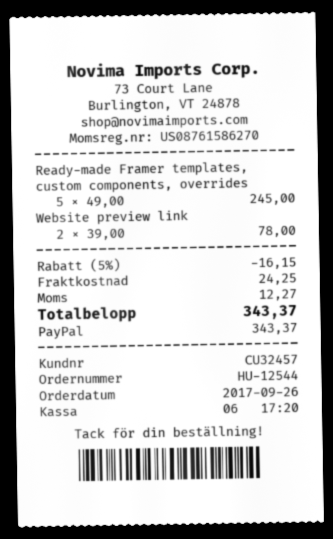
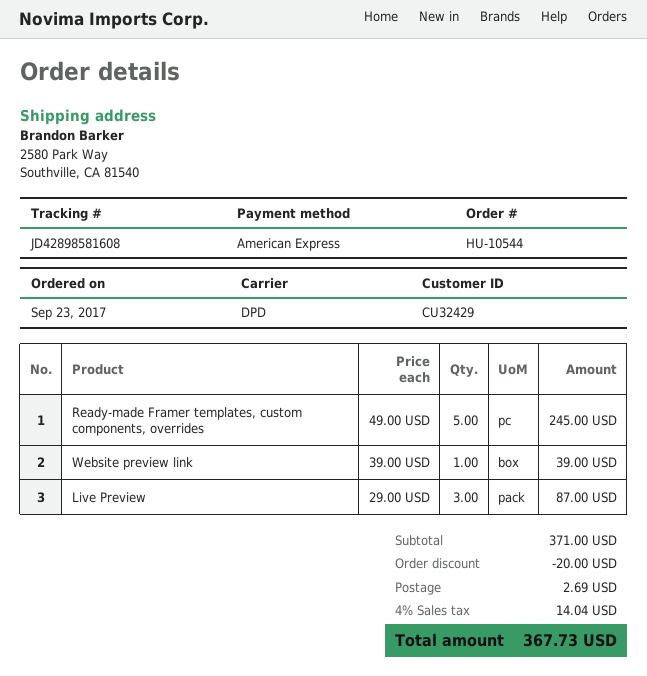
order number: HU-12544 -> HU-10544
order date: 2017-09-26 -> 2017-09-23
customer number: CU32457 -> CU32429
payment method: PayPal -> American Express
Website preview link: 2 x 39.00 = 78.00 -> 1 x 39.00 = 39.00
Live Preview: none -> 3 x 29.00 = 87.00
discount: 16.15 -> 20.00
shipping: 24.25 -> 2.69
tax: 12.27 -> 14.04
total: 343.37 -> 367.73

